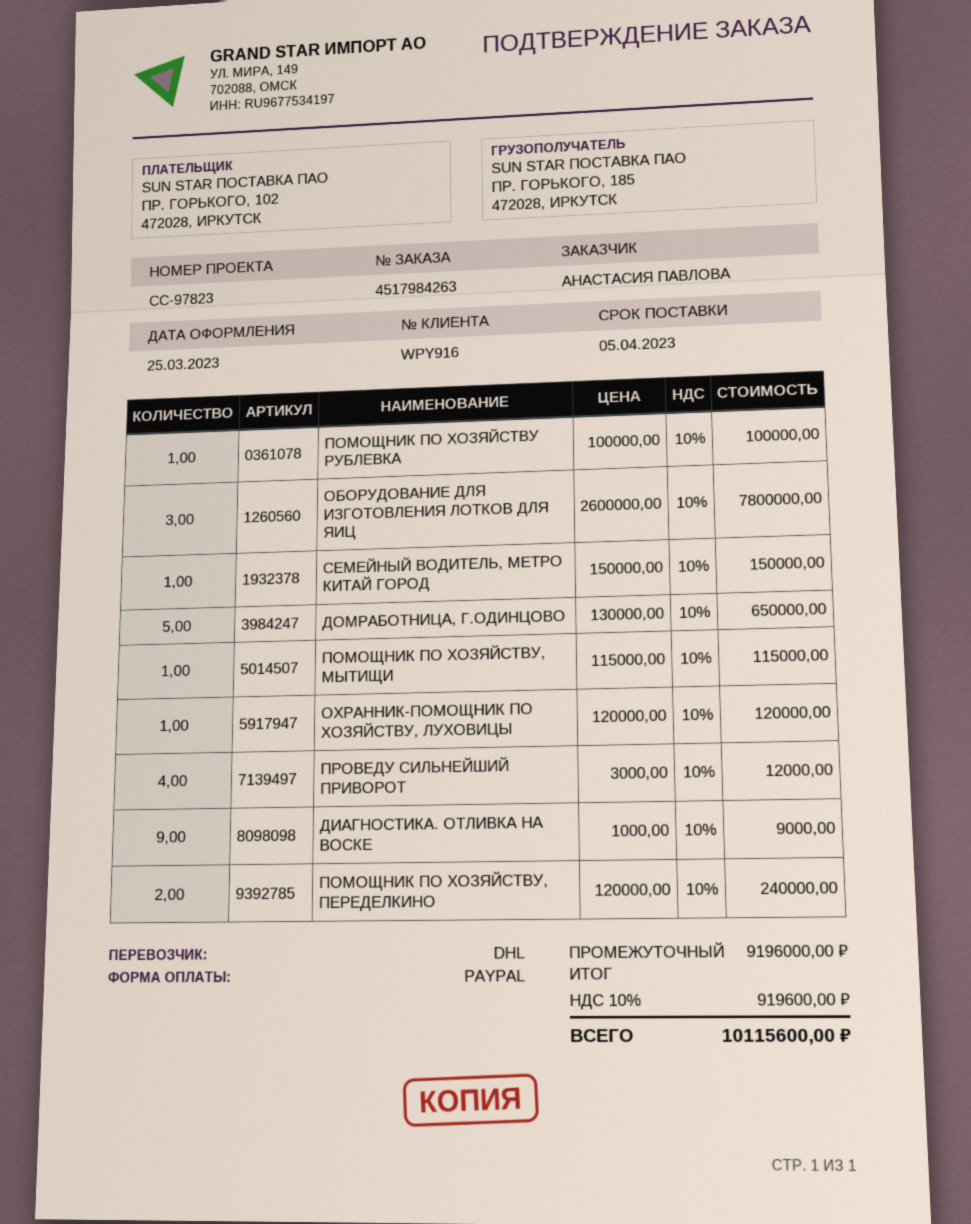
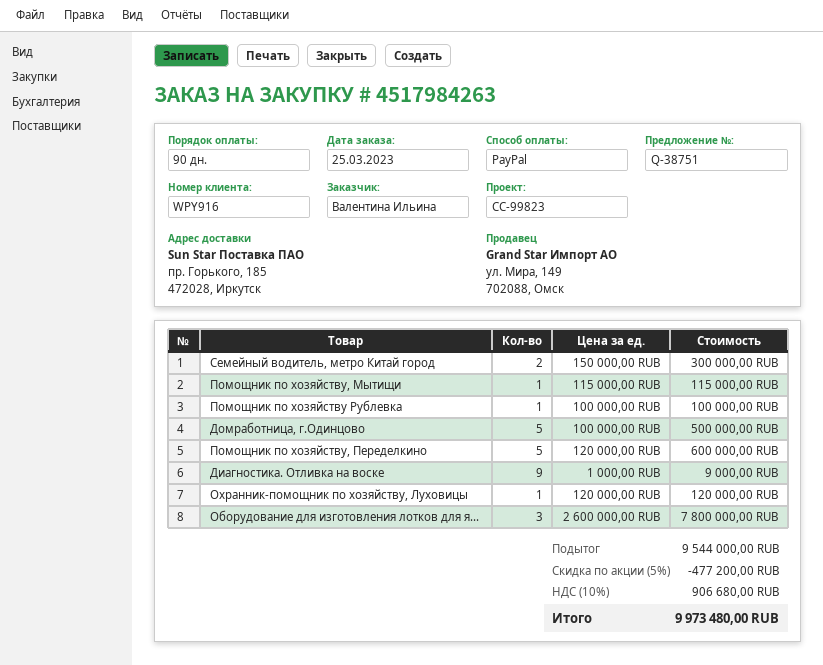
reference: CC-97823 -> CC-99823
ordered by: АНАСТАСИЯ ПАВЛОВА -> Валентина Ильина
СЕМЕЙНЫЙ ВОДИТЕЛЬ, МЕТРО КИТАЙ ГОРОД: 1 x 150000.00 = 150000.00 -> 2 x 150000.00 = 300000.00
ДОМРАБОТНИЦА, Г.ОДИНЦОВО: 5 x 130000.00 = 650000.00 -> 5 x 100000.00 = 500000.00
ПРОВЕДУ СИЛЬНЕЙШИЙ ПРИВОРОТ: 4 x 3000.00 = 12000.00 -> none
ПОМОЩНИК ПО ХОЗЯЙСТВУ, ПЕРЕДЕЛКИНО: 2 x 120000.00 = 240000.00 -> 5 x 120000.00 = 600000.00
subtotal: 9196000.00 -> 9544000.00
discount: none -> 5% = 477200.00
tax: 10% = 919600.00 -> 10% = 906680.00
total: 10115600.00 -> 9973480.00

